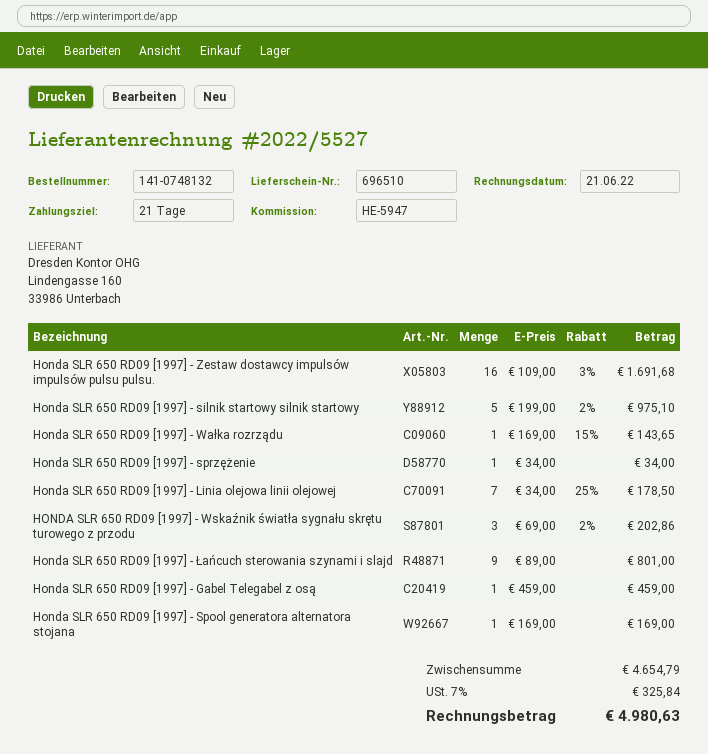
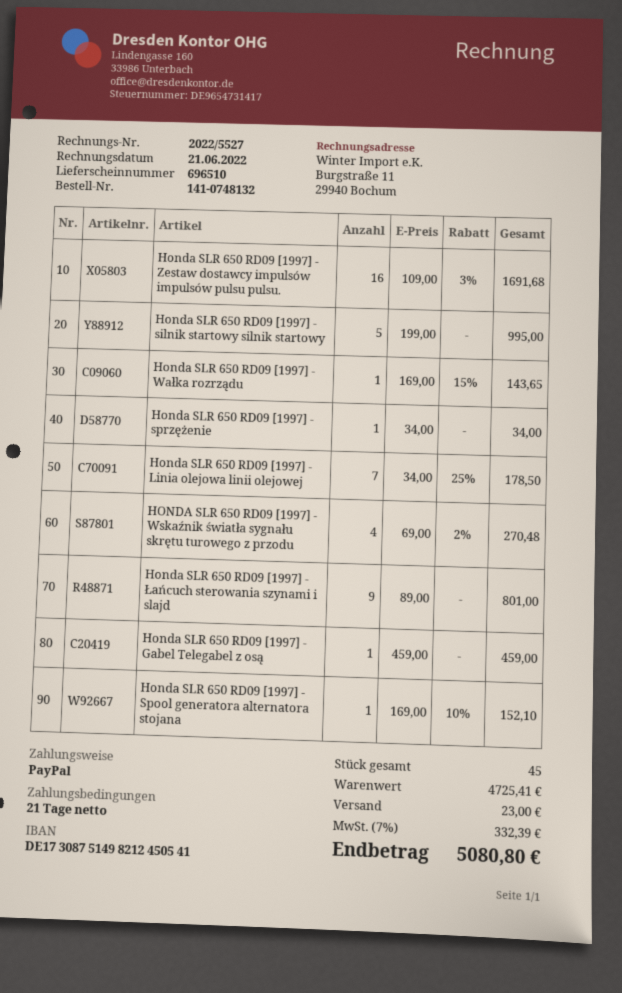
Honda SLR 650 RD09 [1997] - silnik startowy silnik startowy: 5 x 199.00 - 2% = 975.10 -> 5 x 199.00 = 995.00
HONDA SLR 650 RD09 [1997] - Wskaźnik światła sygnału skrętu turowego z przodu: 3 x 69.00 - 2% = 202.86 -> 4 x 69.00 - 2% = 270.48
Honda SLR 650 RD09 [1997] - Spool generatora alternatora stojana: 1 x 169.00 = 169.00 -> 1 x 169.00 - 10% = 152.10
subtotal: 4654.79 -> 4725.41
shipping: none -> 23.00
tax: 7% = 325.84 -> 7% = 332.39
total: 4980.63 -> 5080.80

